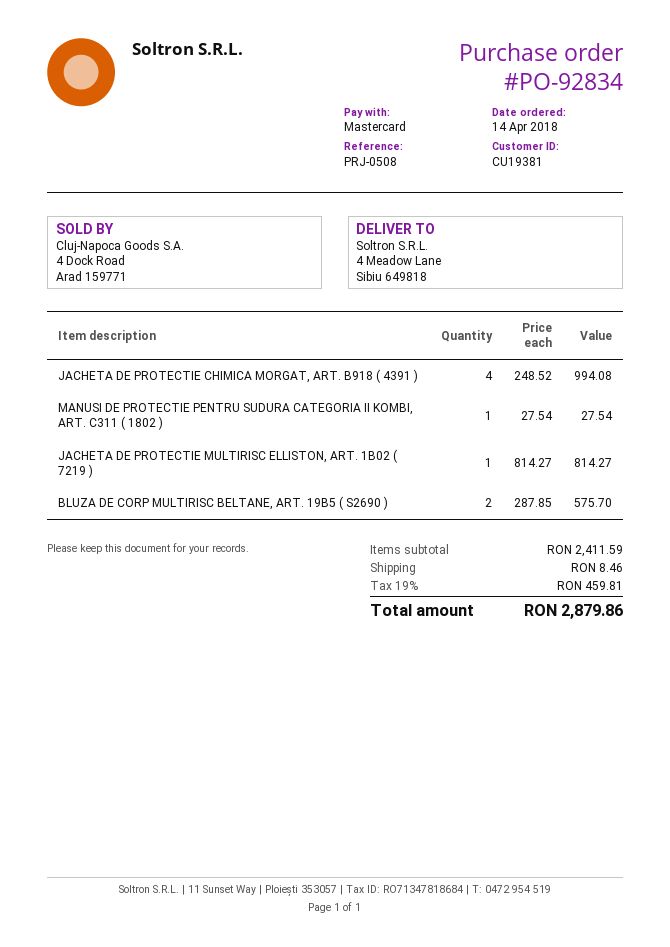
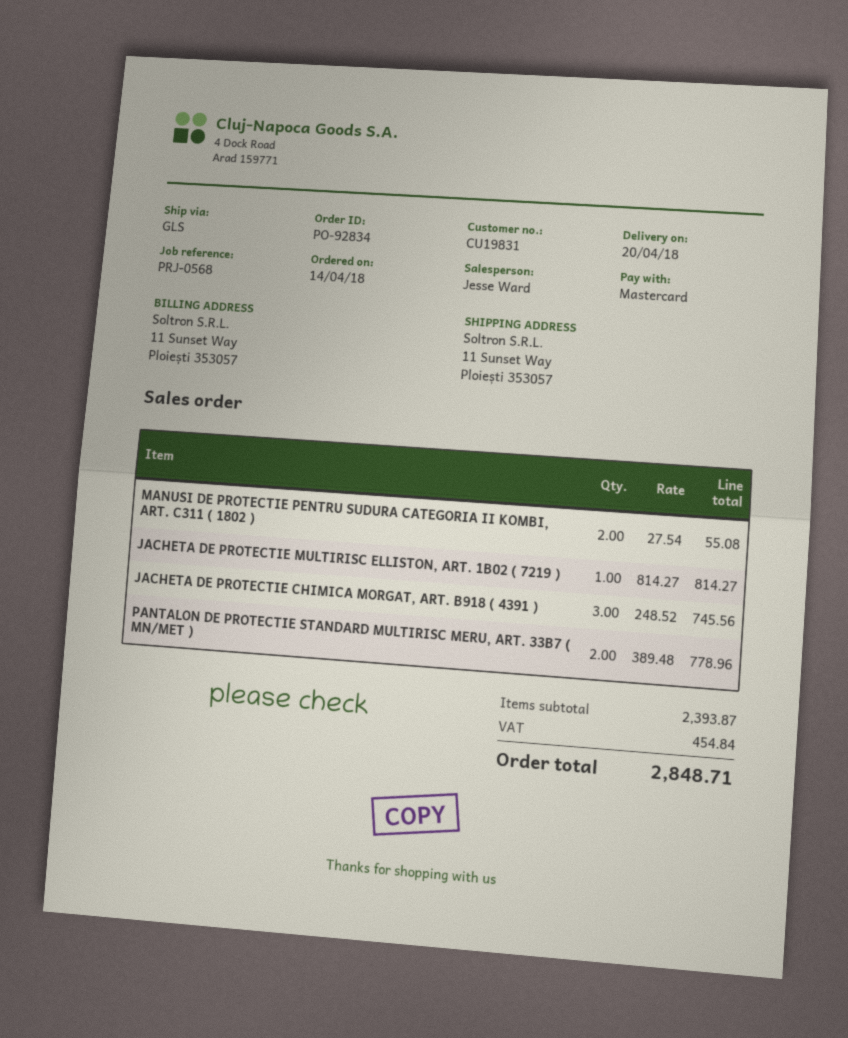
customer number: CU19381 -> CU19831
reference: PRJ-0508 -> PRJ-0568
ship to: 4 Meadow Lane, Sibiu 649818 -> 11 Sunset Way, Ploiești 353057
JACHETA DE PROTECTIE CHIMICA MORGAT, ART. B918 ( 4391 ): 4 x 248.52 = 994.08 -> 3 x 248.52 = 745.56
MANUSI DE PROTECTIE PENTRU SUDURA CATEGORIA II KOMBI, ART. C311 ( 1802 ): 1 x 27.54 = 27.54 -> 2 x 27.54 = 55.08
BLUZA DE CORP MULTIRISC BELTANE, ART. 19B5 ( S2690 ): 2 x 287.85 = 575.70 -> none
PANTALON DE PROTECTIE STANDARD MULTIRISC MERU, ART. 33B7 ( MN/MET ): none -> 2 x 389.48 = 778.96
subtotal: 2411.59 -> 2393.87
shipping: 8.46 -> none
tax: 459.81 -> 454.84
total: 2879.86 -> 2848.71

